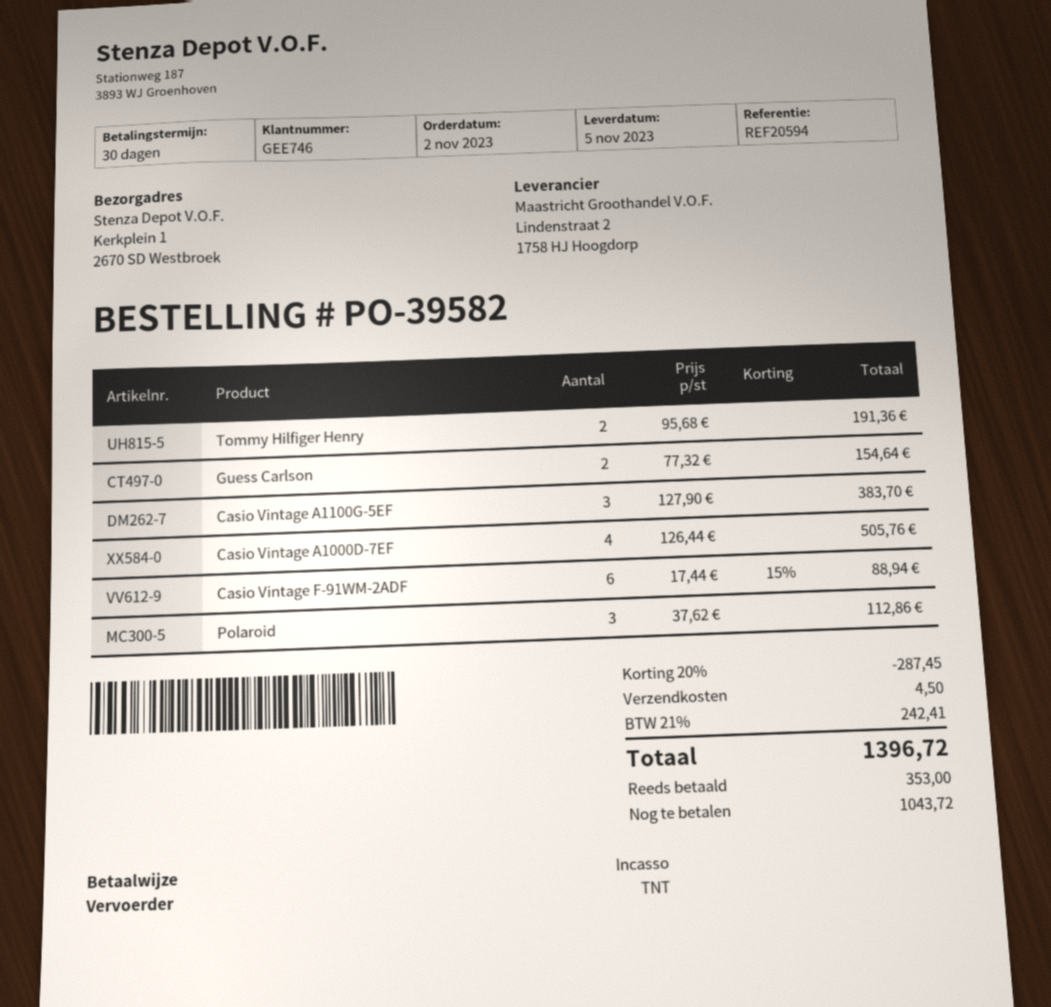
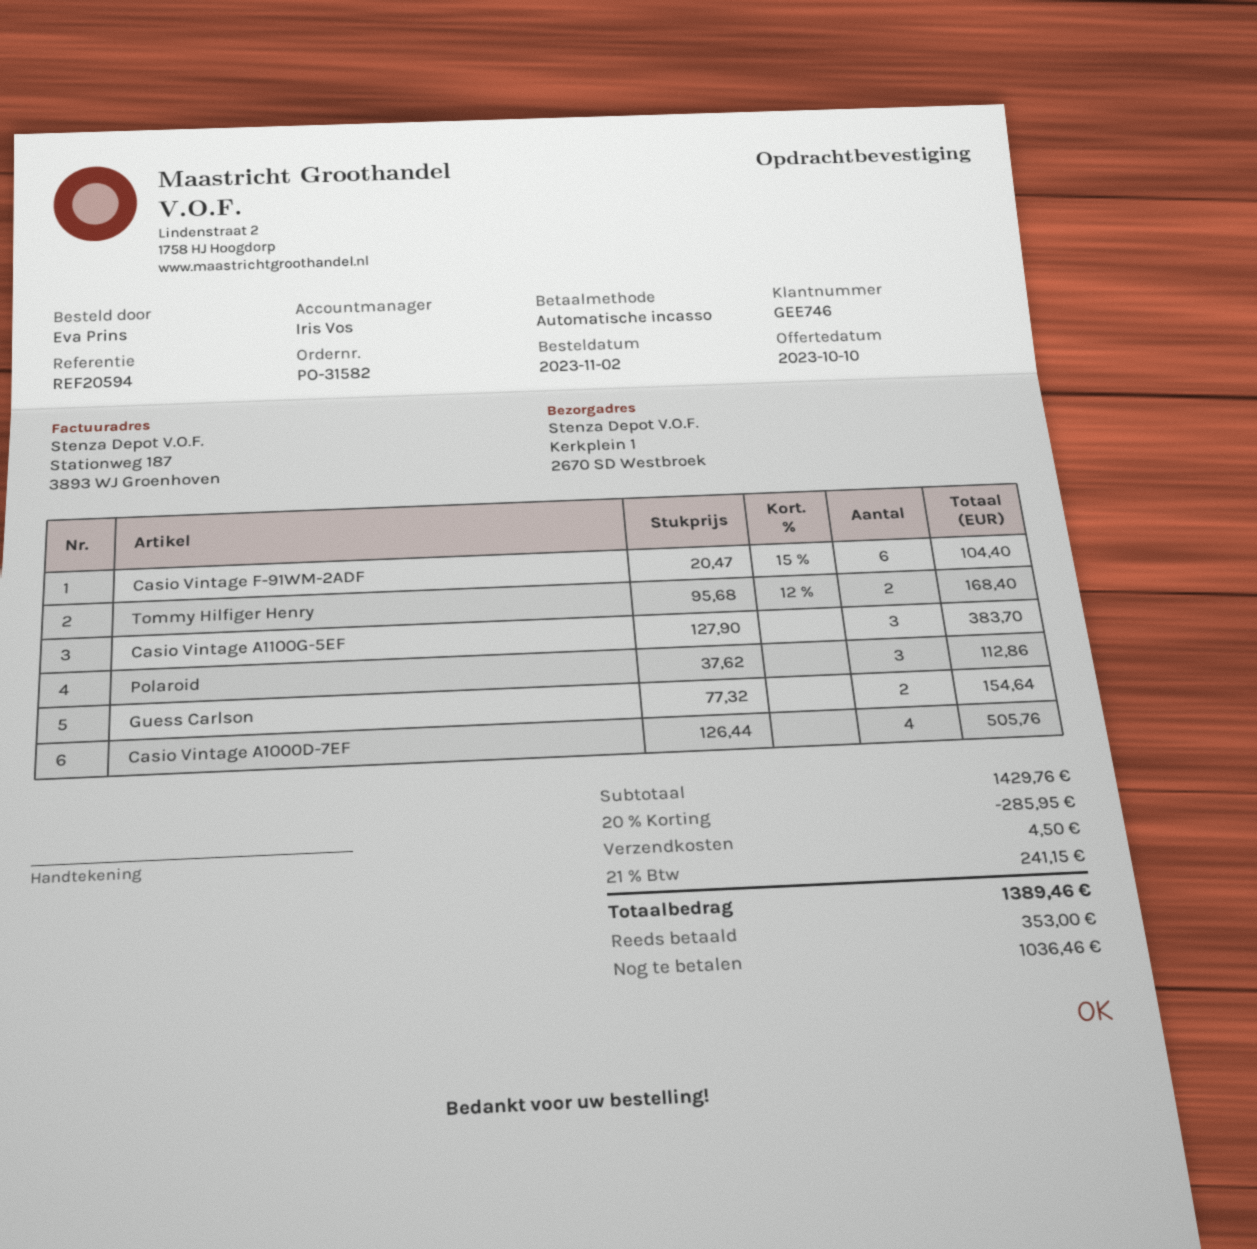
order number: PO-39582 -> PO-31582
Tommy Hilfiger Henry: 2 x 95.68 = 191.36 -> 2 x 95.68 - 12% = 168.40
Casio Vintage F-91WM-2ADF: 6 x 17.44 - 15% = 88.94 -> 6 x 20.47 - 15% = 104.40
discount: 20% = 287.45 -> 20% = 285.95
tax: 21% = 242.41 -> 21% = 241.15
total: 1396.72 -> 1389.46
balance: 1043.72 -> 1036.46

